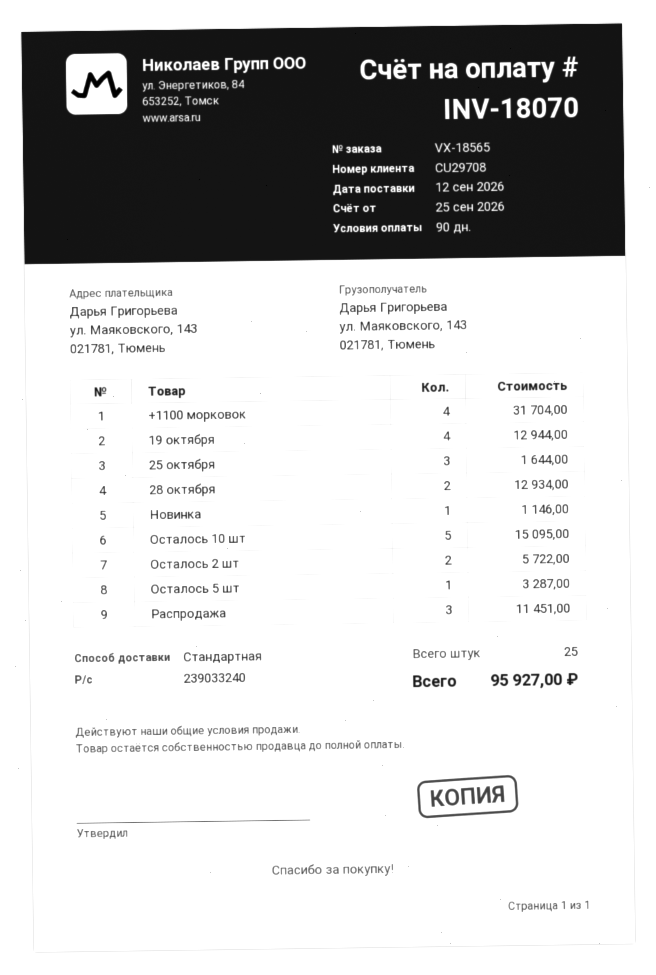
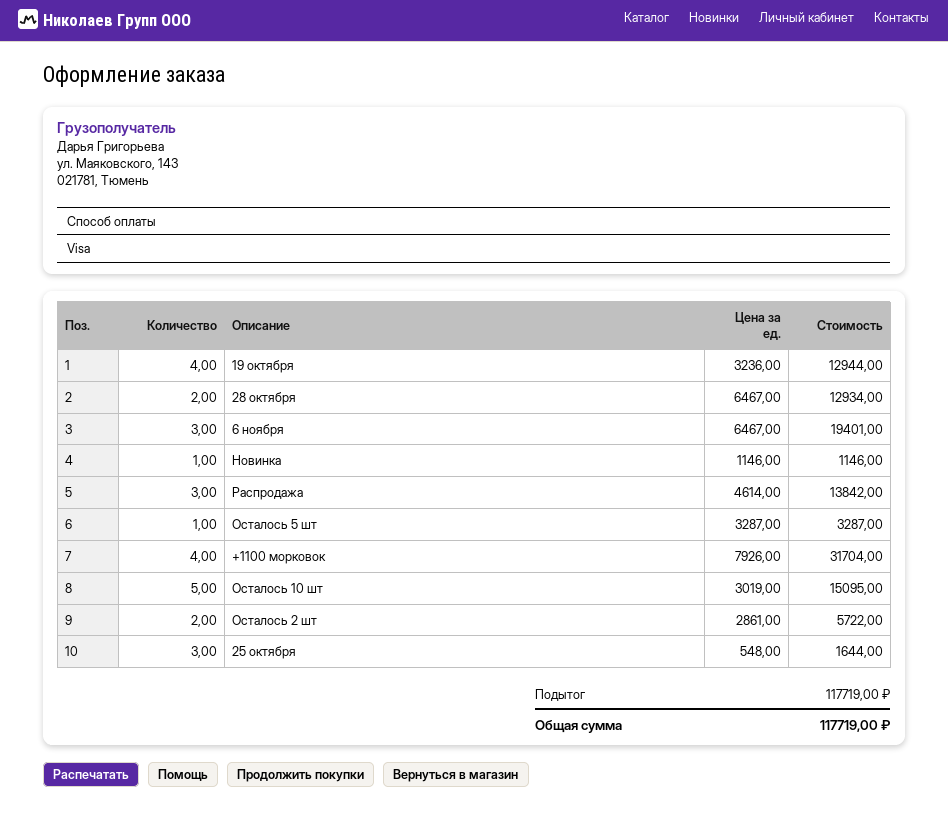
Распродажа: 3 for 11451.00 -> 3 for 13842.00
6 ноября: none -> 3 for 19401.00
total: 95927.00 -> 117719.00

